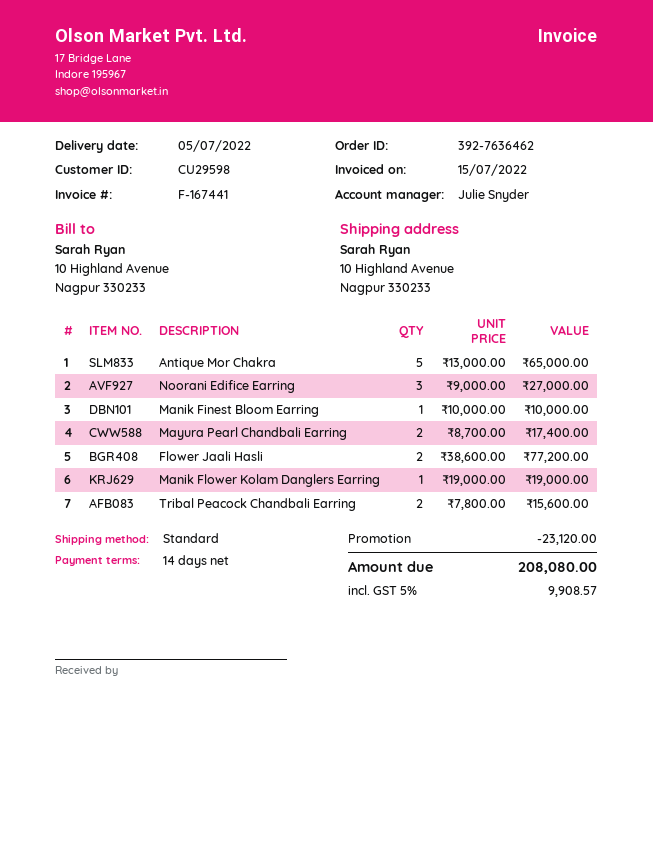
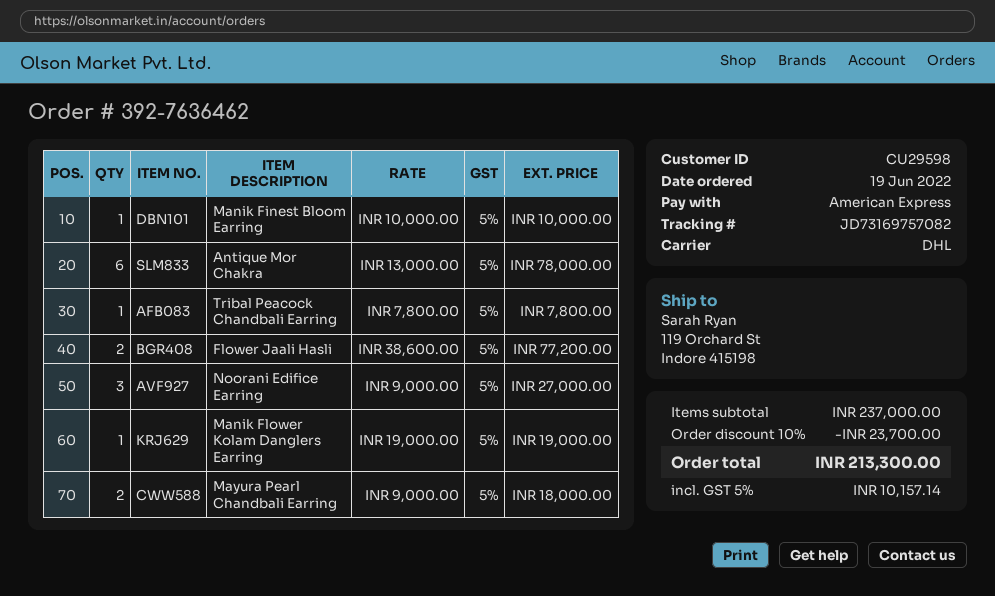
shipping method: standard -> DHL
ship to: 10 Highland Avenue, Nagpur 330233 -> 119 Orchard St, Indore 415198
Antique Mor Chakra: 5 x 13000.00 = 65000.00 -> 6 x 13000.00 = 78000.00
Mayura Pearl Chandbali Earring: 2 x 8700.00 = 17400.00 -> 2 x 9000.00 = 18000.00
Tribal Peacock Chandbali Earring: 2 x 7800.00 = 15600.00 -> 1 x 7800.00 = 7800.00
discount: 23120.00 -> 23700.00
tax: 5% = 9908.57 -> 5% = 10157.14
total: 208080.00 -> 213300.00

